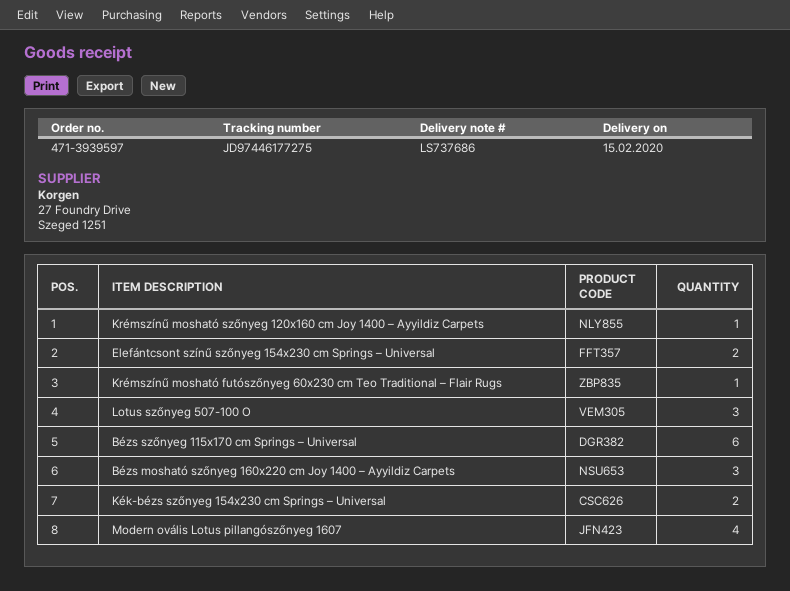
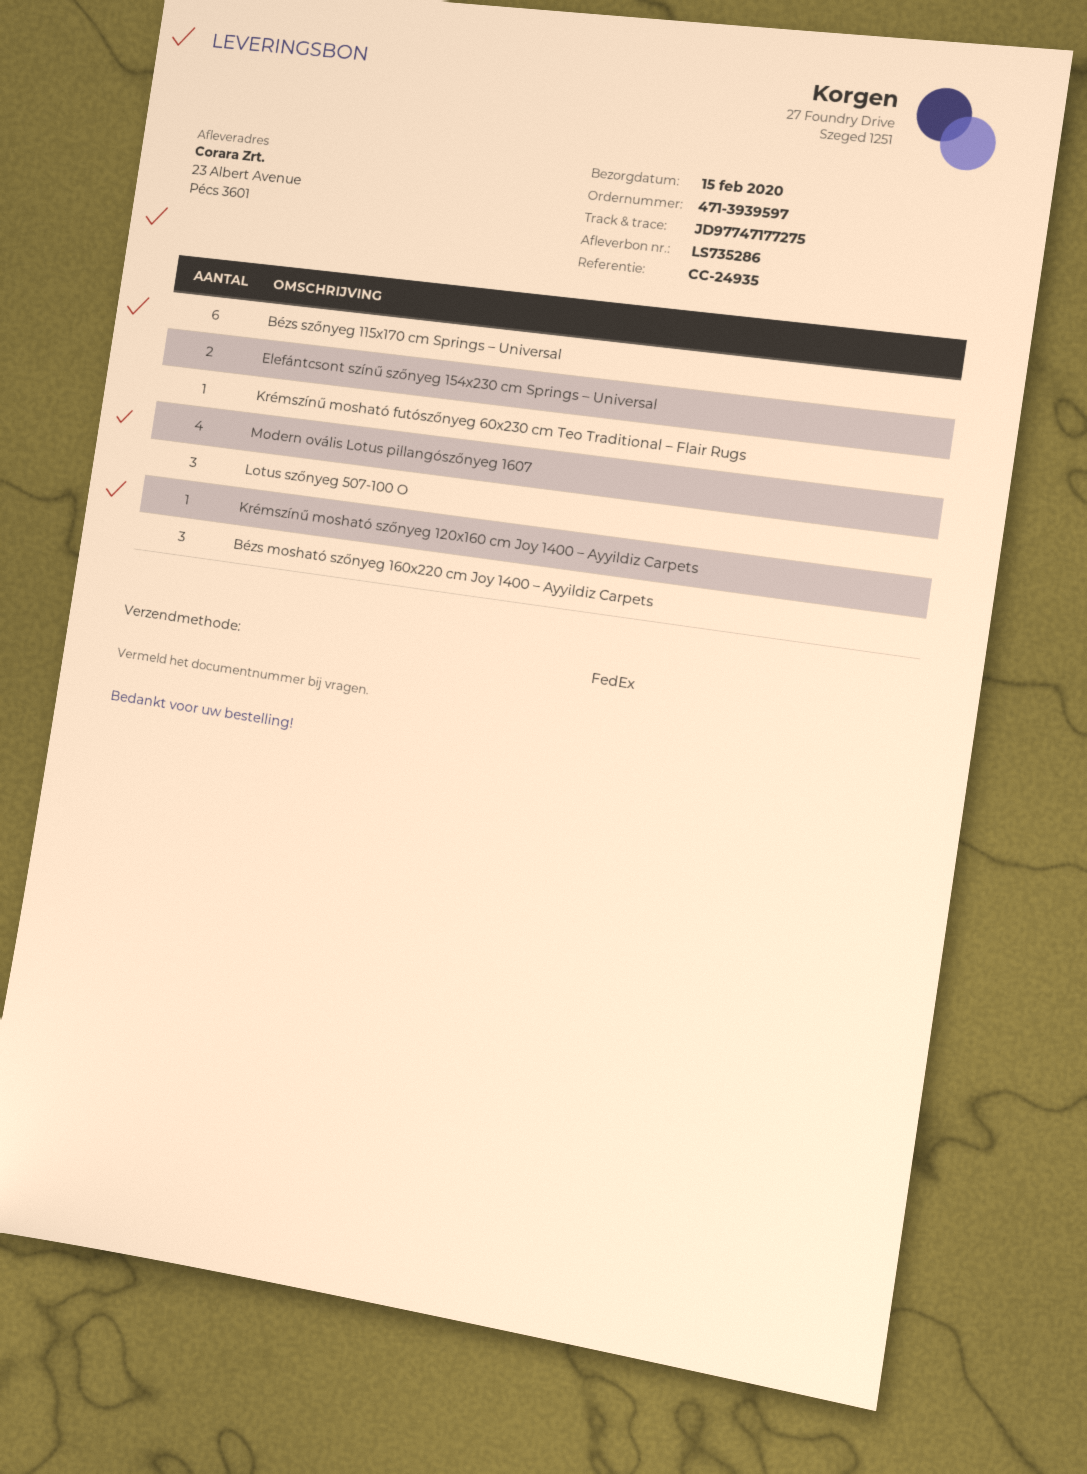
delivery note number: LS737686 -> LS735286
tracking number: JD97446177275 -> JD97747177275
Kék-bézs szőnyeg 154x230 cm Springs – Universal: 2 -> none

